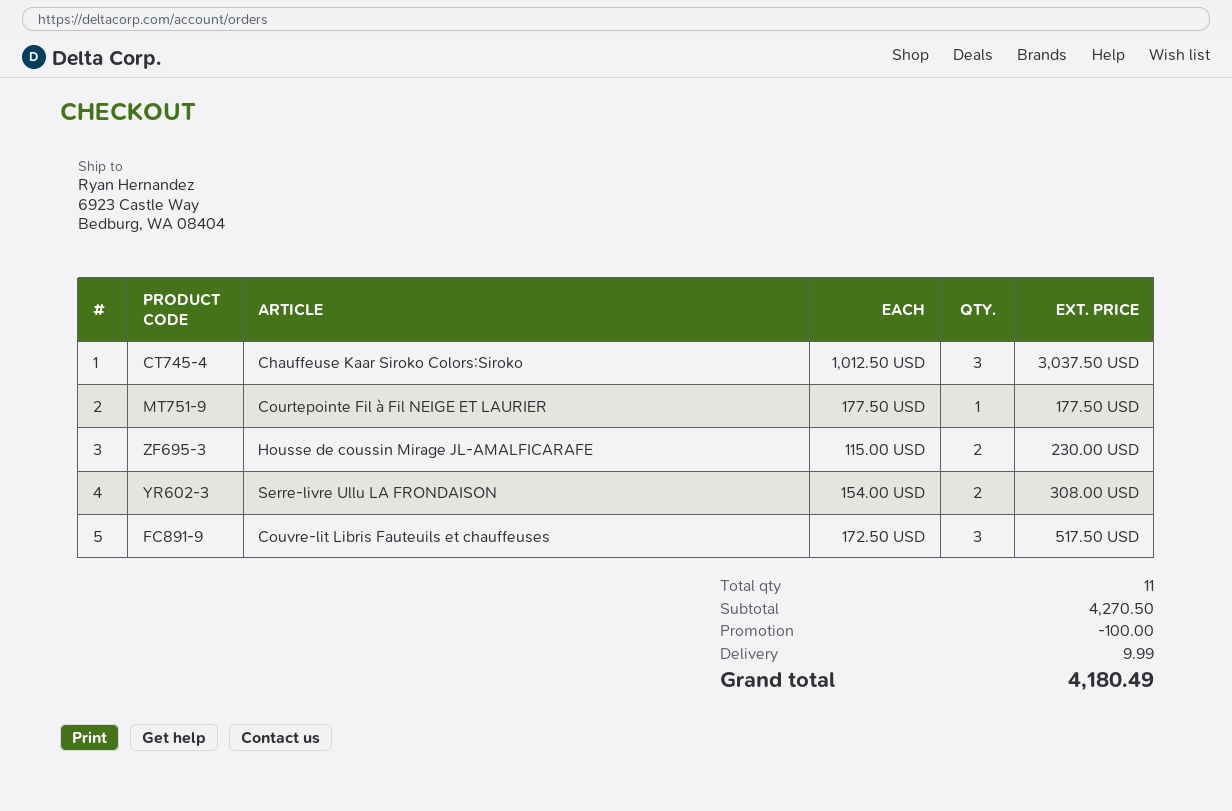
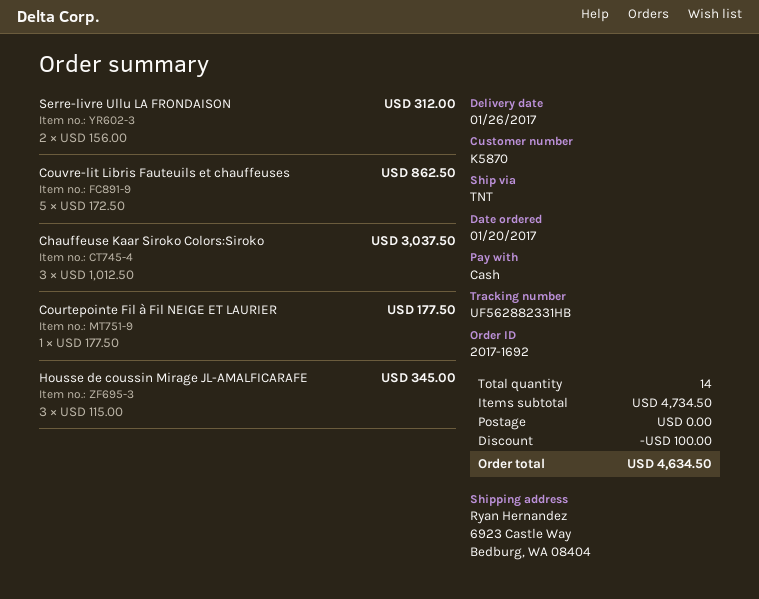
Housse de coussin Mirage JL-AMALFICARAFE: 2 x 115.00 = 230.00 -> 3 x 115.00 = 345.00
Serre-livre Ullu LA FRONDAISON: 2 x 154.00 = 308.00 -> 2 x 156.00 = 312.00
Couvre-lit Libris Fauteuils et chauffeuses: 3 x 172.50 = 517.50 -> 5 x 172.50 = 862.50
total quantity: 11 -> 14
subtotal: 4270.50 -> 4734.50
shipping: 9.99 -> 0.00
total: 4180.49 -> 4634.50

